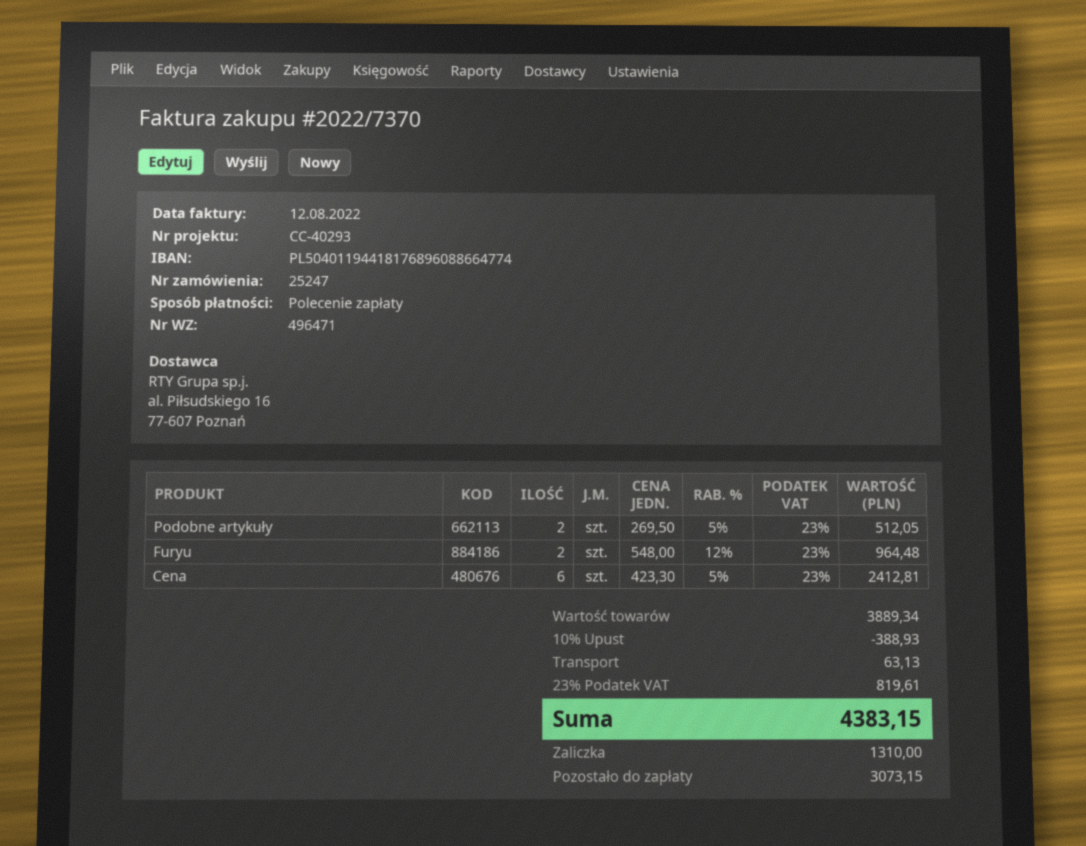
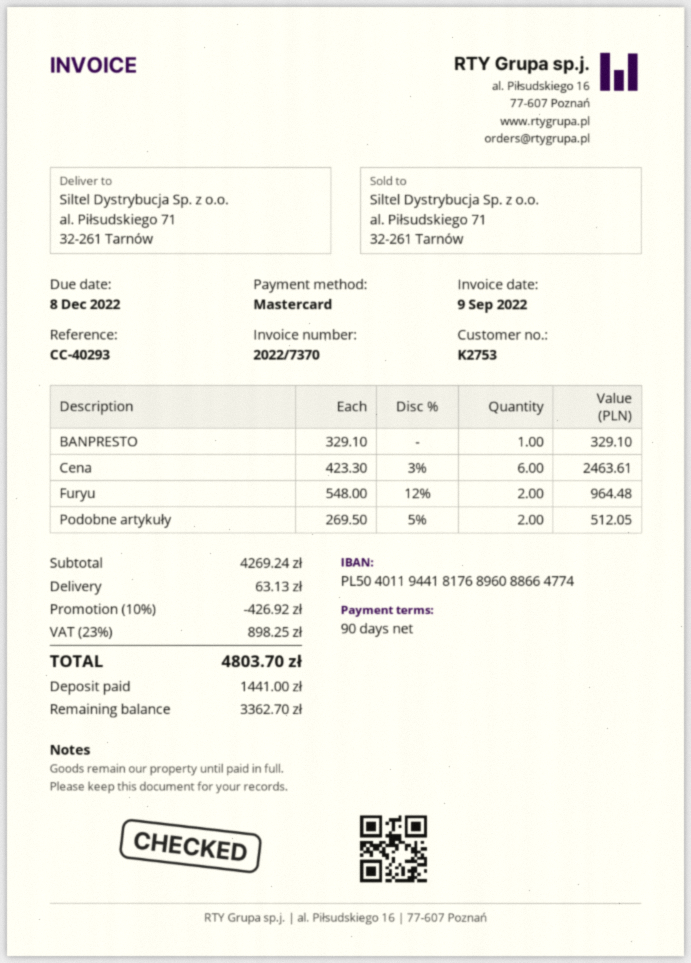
invoice date: 2022-08-12 -> 2022-09-09
payment method: direct debit -> Mastercard
Cena: 6 x 423.30 - 5% = 2412.81 -> 6 x 423.30 - 3% = 2463.61
BANPRESTO: none -> 1 x 329.10 = 329.10
subtotal: 3889.34 -> 4269.24
discount: 10% = 388.93 -> 10% = 426.92
tax: 23% = 819.61 -> 23% = 898.25
total: 4383.15 -> 4803.70
deposit: 1310.00 -> 1441.00
balance: 3073.15 -> 3362.70

